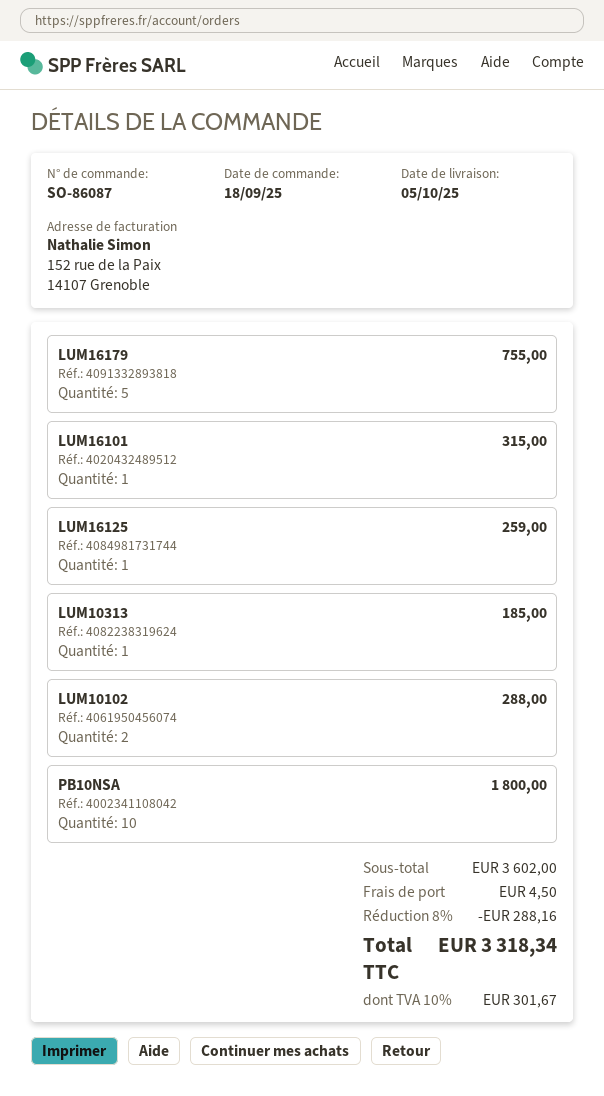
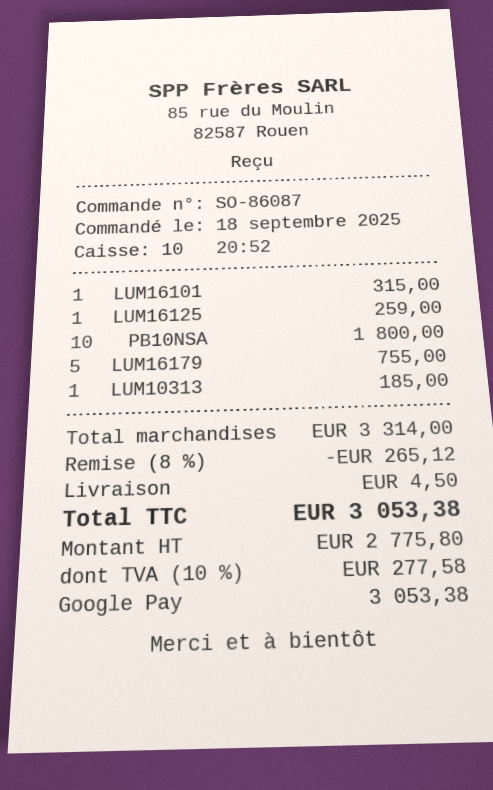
LUM10102: 2 for 288.00 -> none
subtotal: 3602.00 -> 3314.00
discount: 8% = 288.16 -> 8% = 265.12
tax: 10% = 301.67 -> 10% = 277.58
total: 3318.34 -> 3053.38

